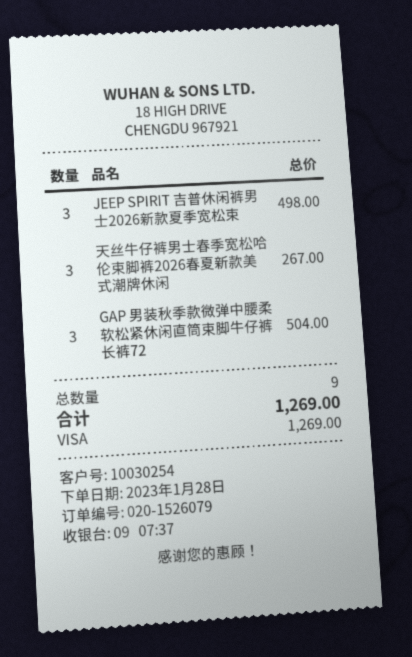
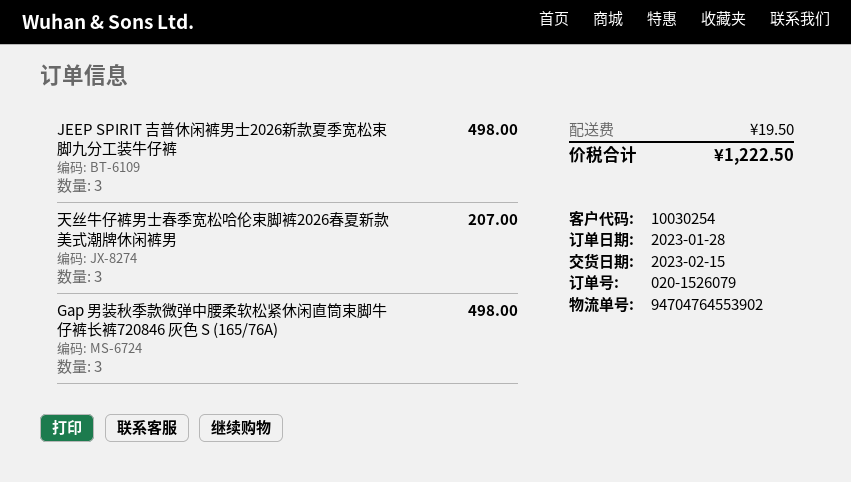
天丝牛仔裤男士春季宽松哈伦束脚裤2026春夏新款美式潮牌休闲: 3 for 267.00 -> 3 for 207.00
GAP 男装秋季款微弹中腰柔软松紧休闲直筒束脚牛仔裤长裤72: 3 for 504.00 -> 3 for 498.00
shipping: none -> 19.50
total: 1269.00 -> 1222.50

